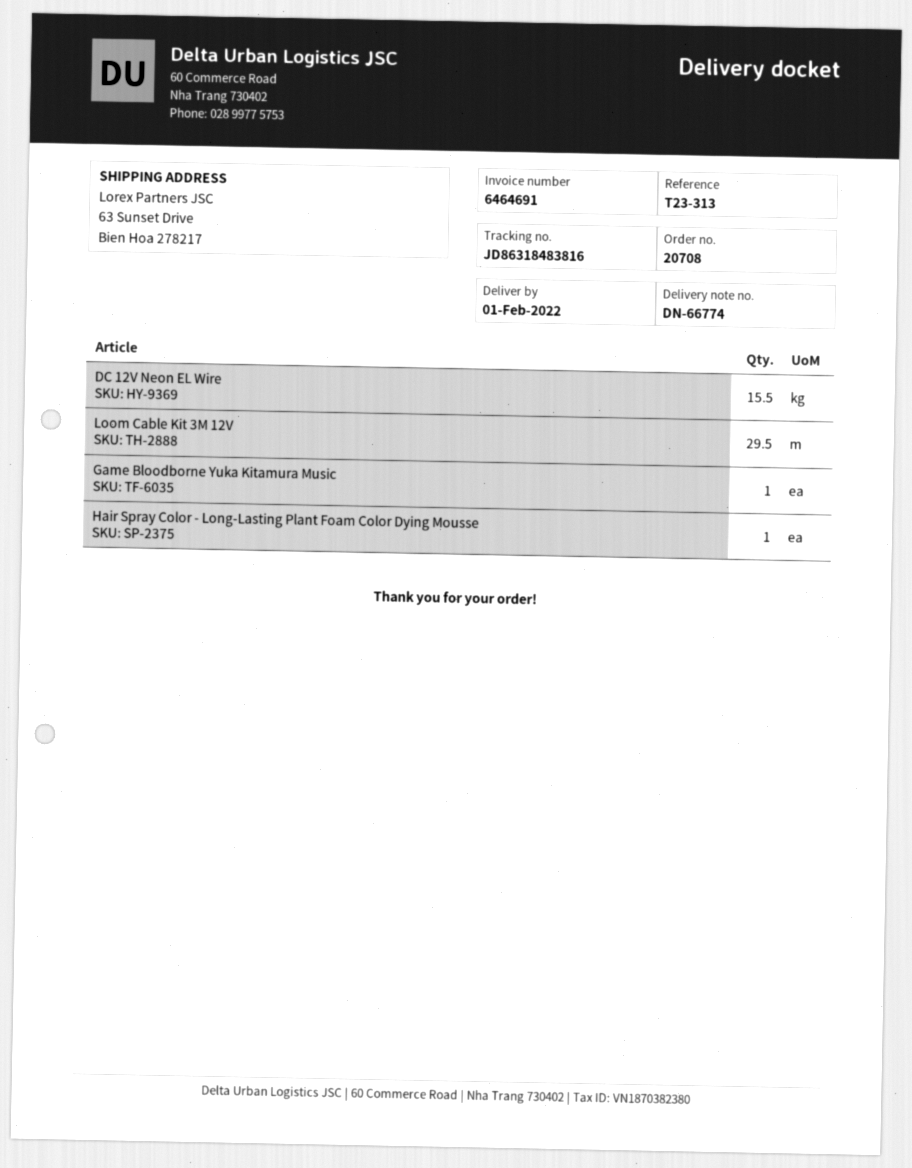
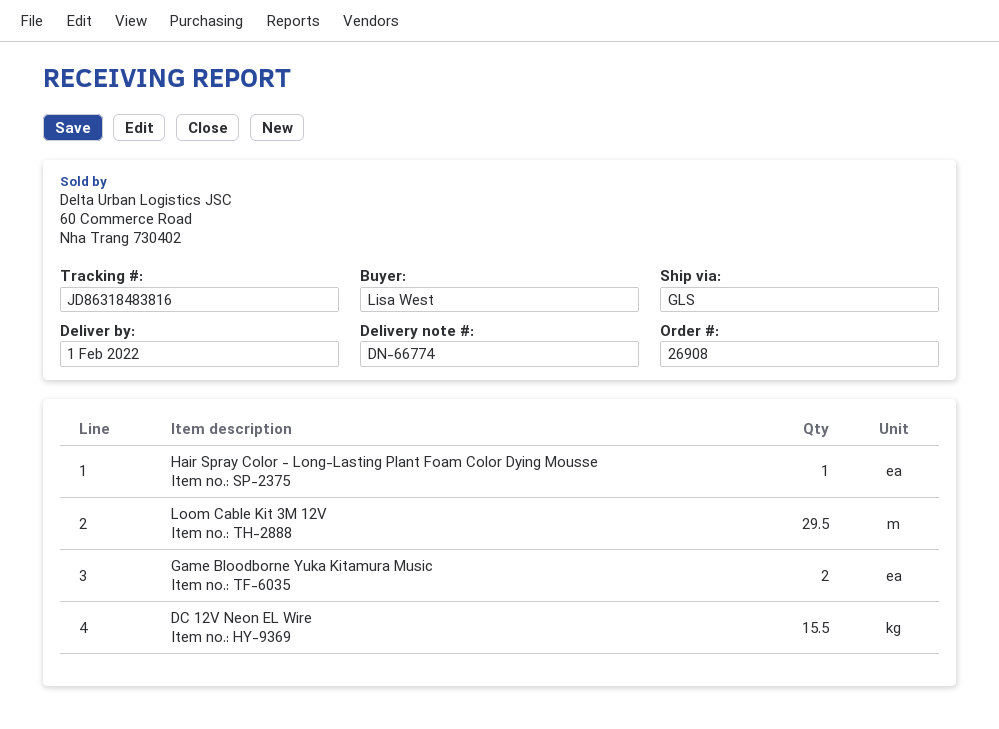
order number: 20708 -> 26908
Game Bloodborne Yuka Kitamura Music: 1 -> 2

